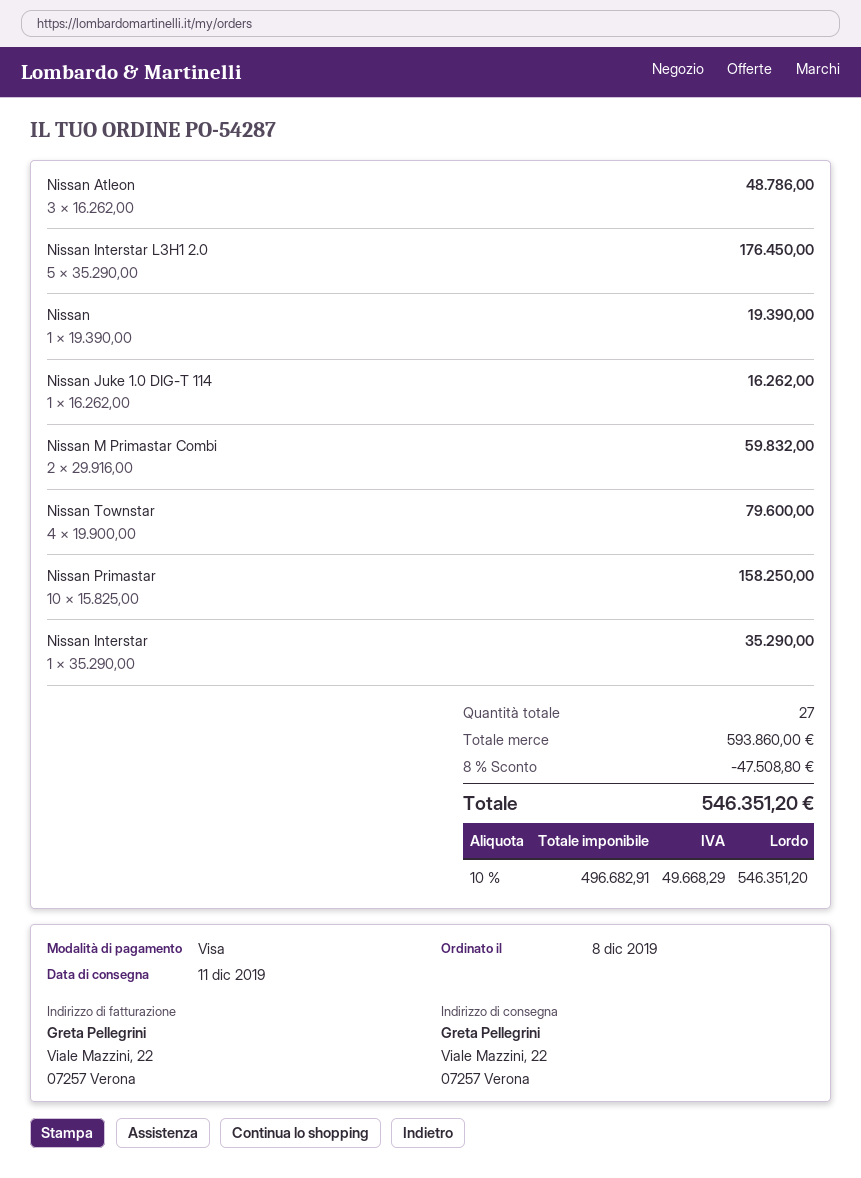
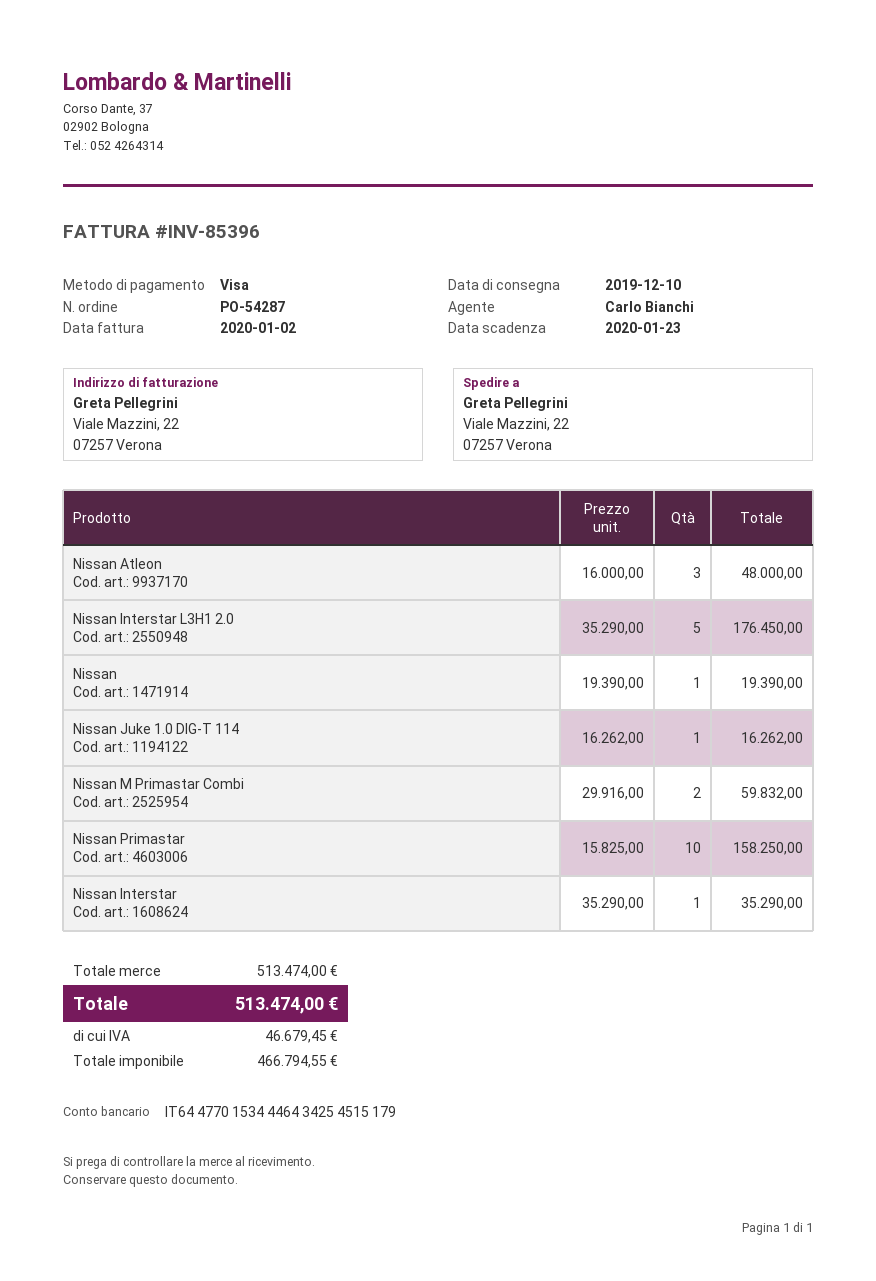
delivery date: 2019-12-11 -> 2019-12-10
Nissan Atleon: 3 x 16262.00 = 48786.00 -> 3 x 16000.00 = 48000.00
Nissan Townstar: 4 x 19900.00 = 79600.00 -> none
subtotal: 593860.00 -> 513474.00
discount: 8% = 47508.80 -> none
net: 496682.91 -> 466794.55
tax: 49668.29 -> 46679.45
total: 546351.20 -> 513474.00

